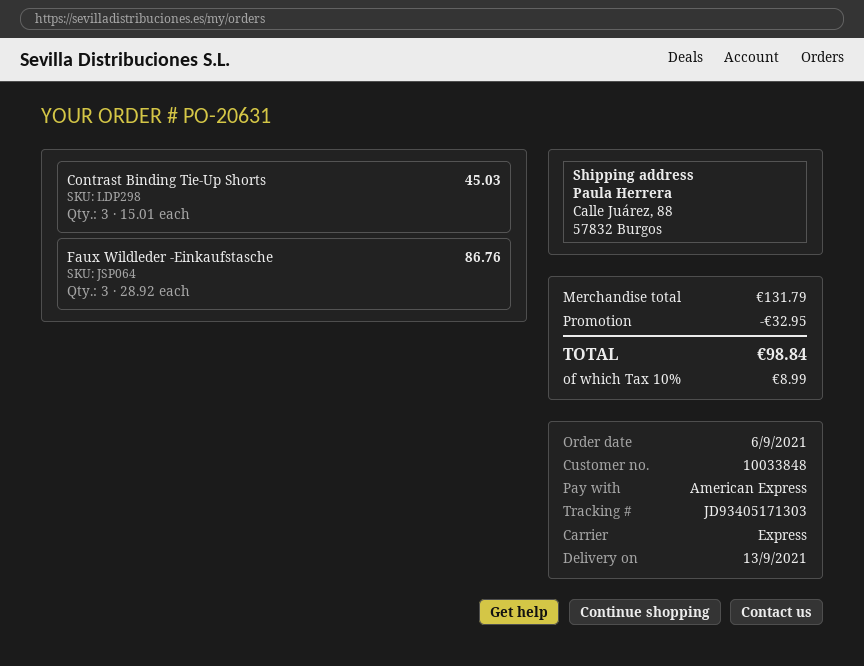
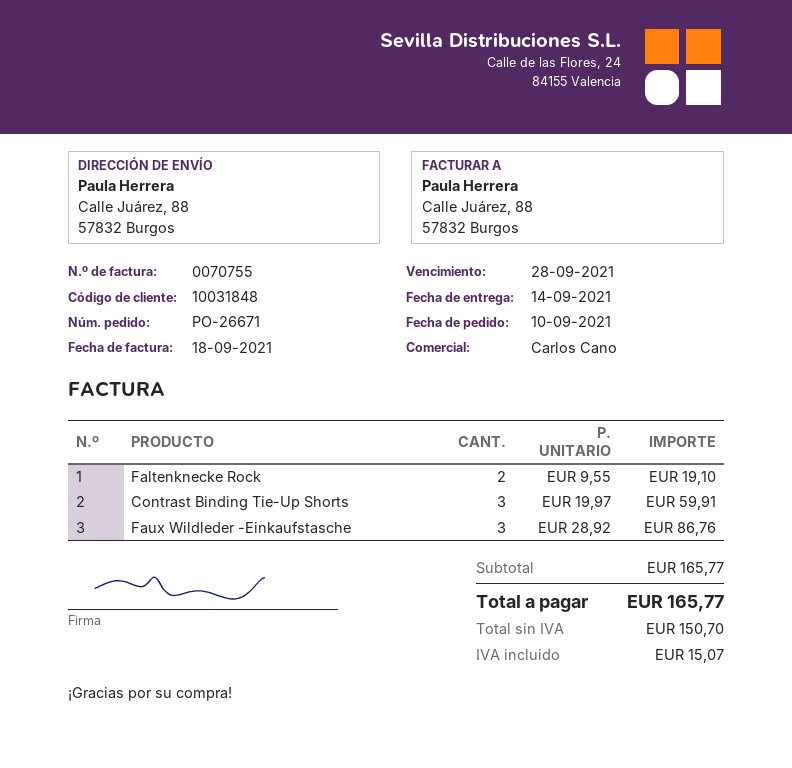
order number: PO-20631 -> PO-26671
order date: 2021-09-06 -> 2021-09-10
delivery date: 2021-09-13 -> 2021-09-14
customer number: 10033848 -> 10031848
Contrast Binding Tie-Up Shorts: 3 x 15.01 = 45.03 -> 3 x 19.97 = 59.91
Faltenknecke Rock: none -> 2 x 9.55 = 19.10
subtotal: 131.79 -> 165.77
discount: 32.95 -> none
tax: 8.99 -> 15.07
total: 98.84 -> 165.77

